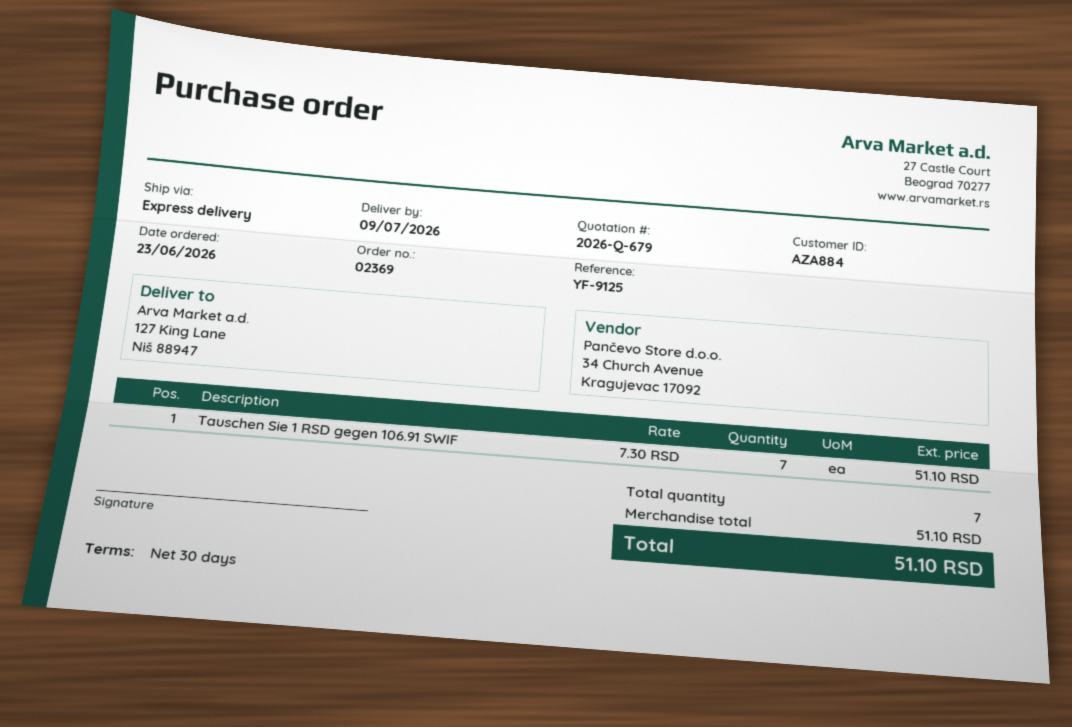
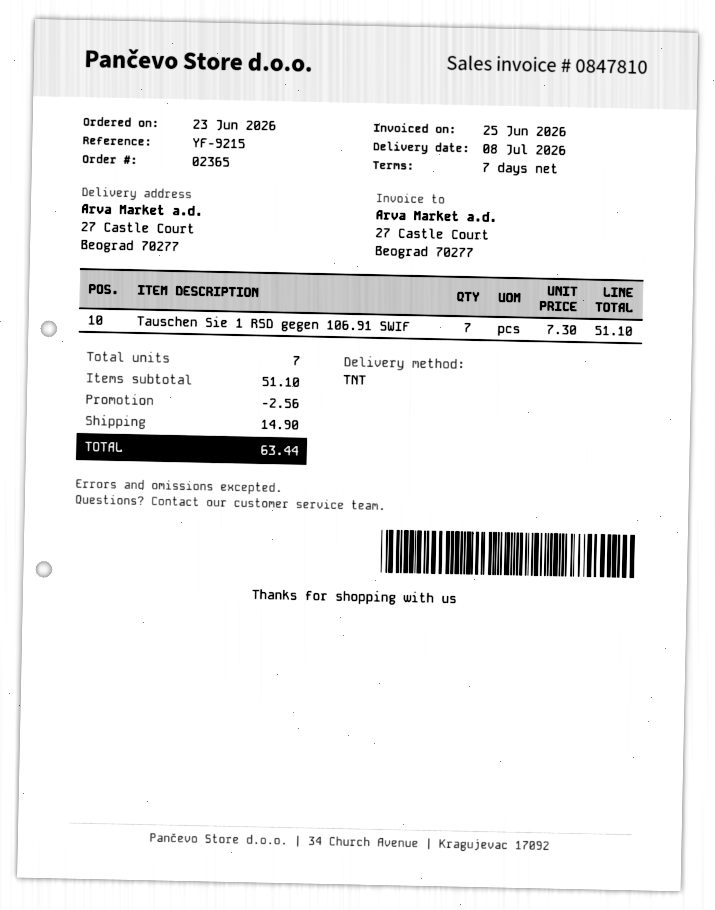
order number: 02369 -> 02365
delivery date: 2026-07-09 -> 2026-07-08
payment terms: 30 days -> 7 days
reference: YF-9125 -> YF-9215
shipping method: express -> TNT
ship to: 127 King Lane, Niš 88947 -> 27 Castle Court, Beograd 70277
discount: none -> 2.56
shipping: none -> 14.90
total: 51.10 -> 63.44

